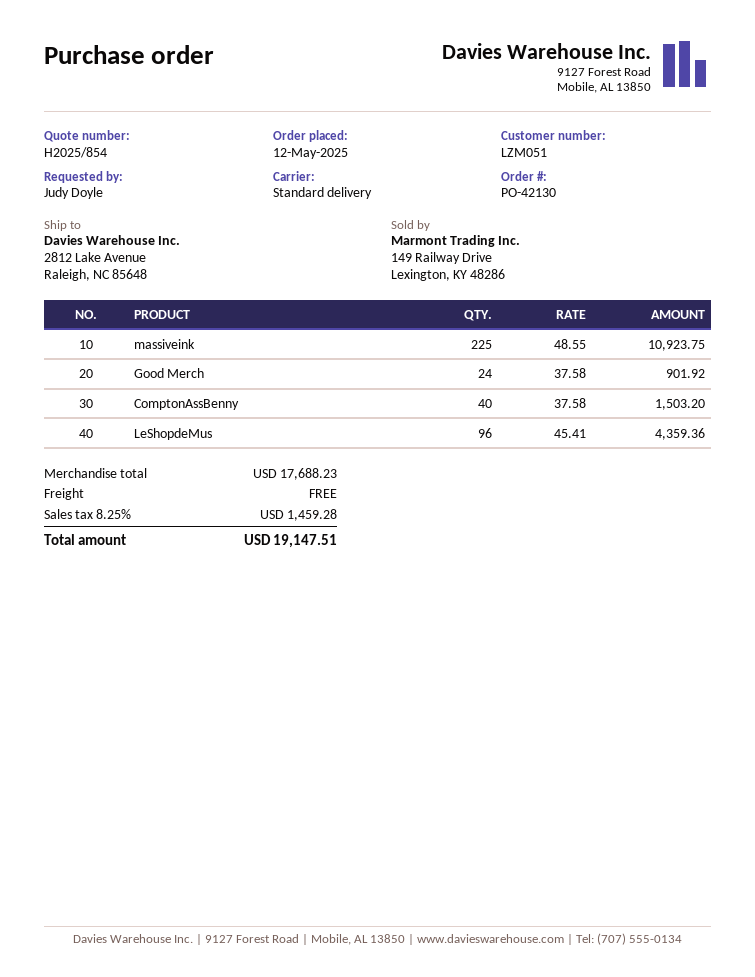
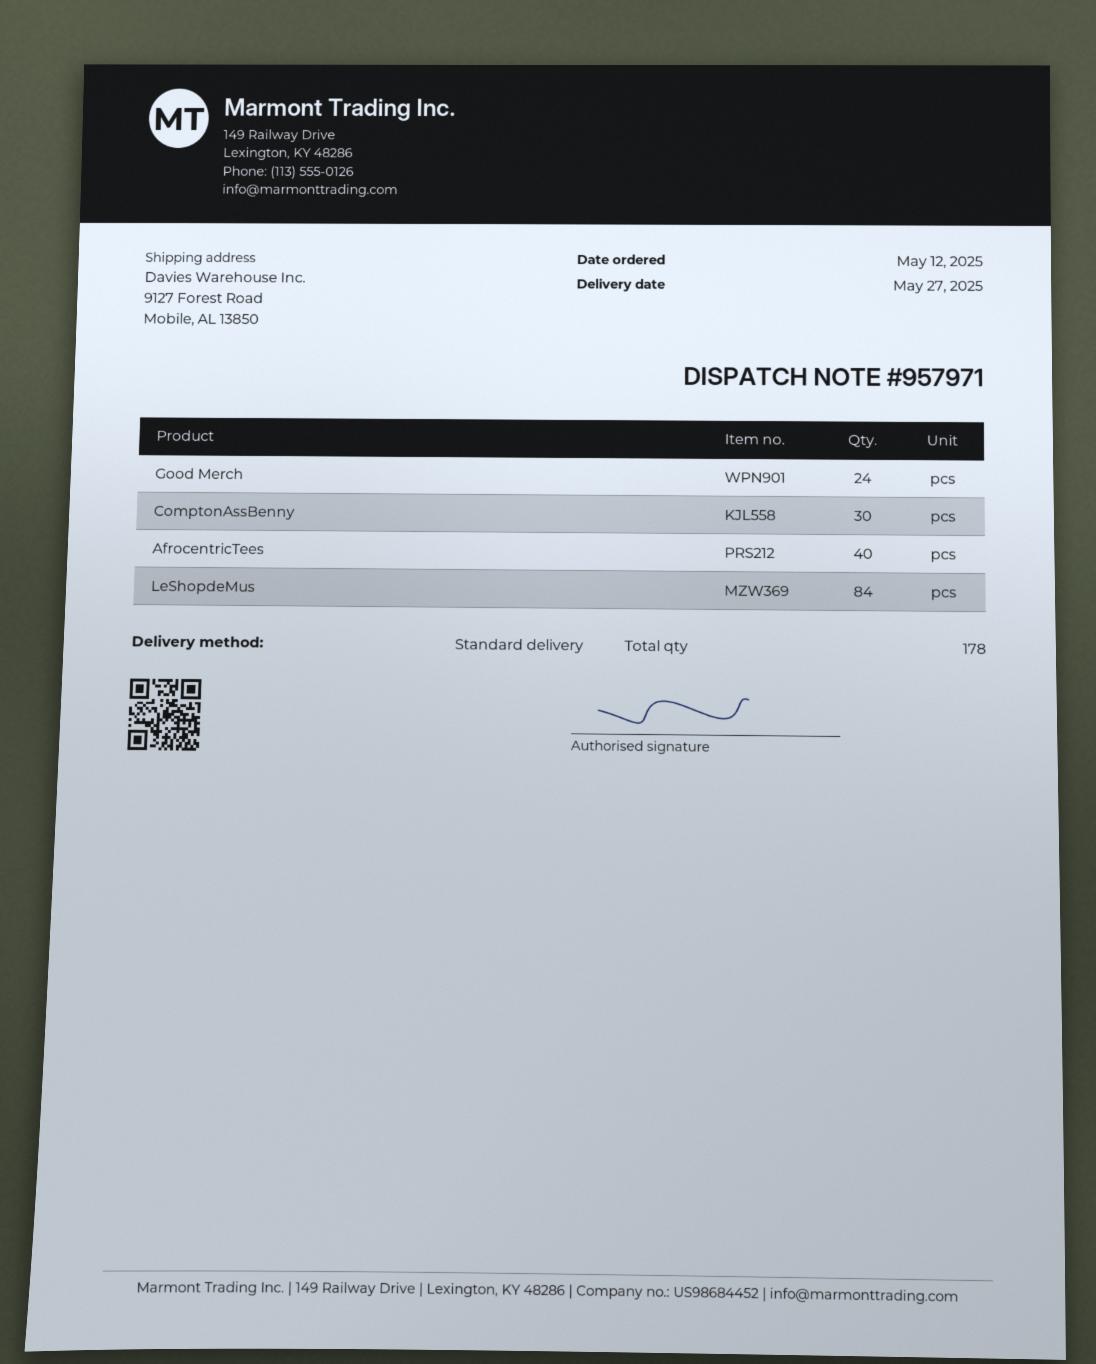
ship to: 2812 Lake Avenue, Raleigh, NC 85648 -> 9127 Forest Road, Mobile, AL 13850
massiveink: 225 -> none
ComptonAssBenny: 40 -> 30
LeShopdeMus: 96 -> 84
AfrocentricTees: none -> 40

